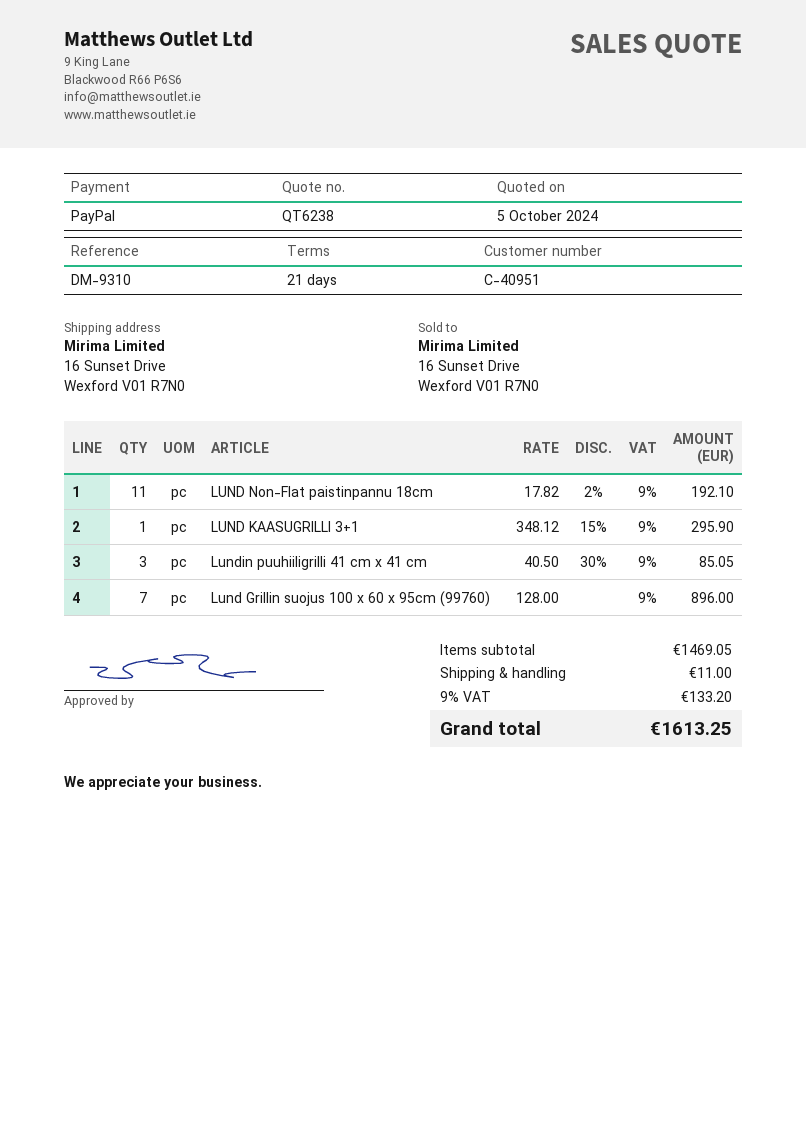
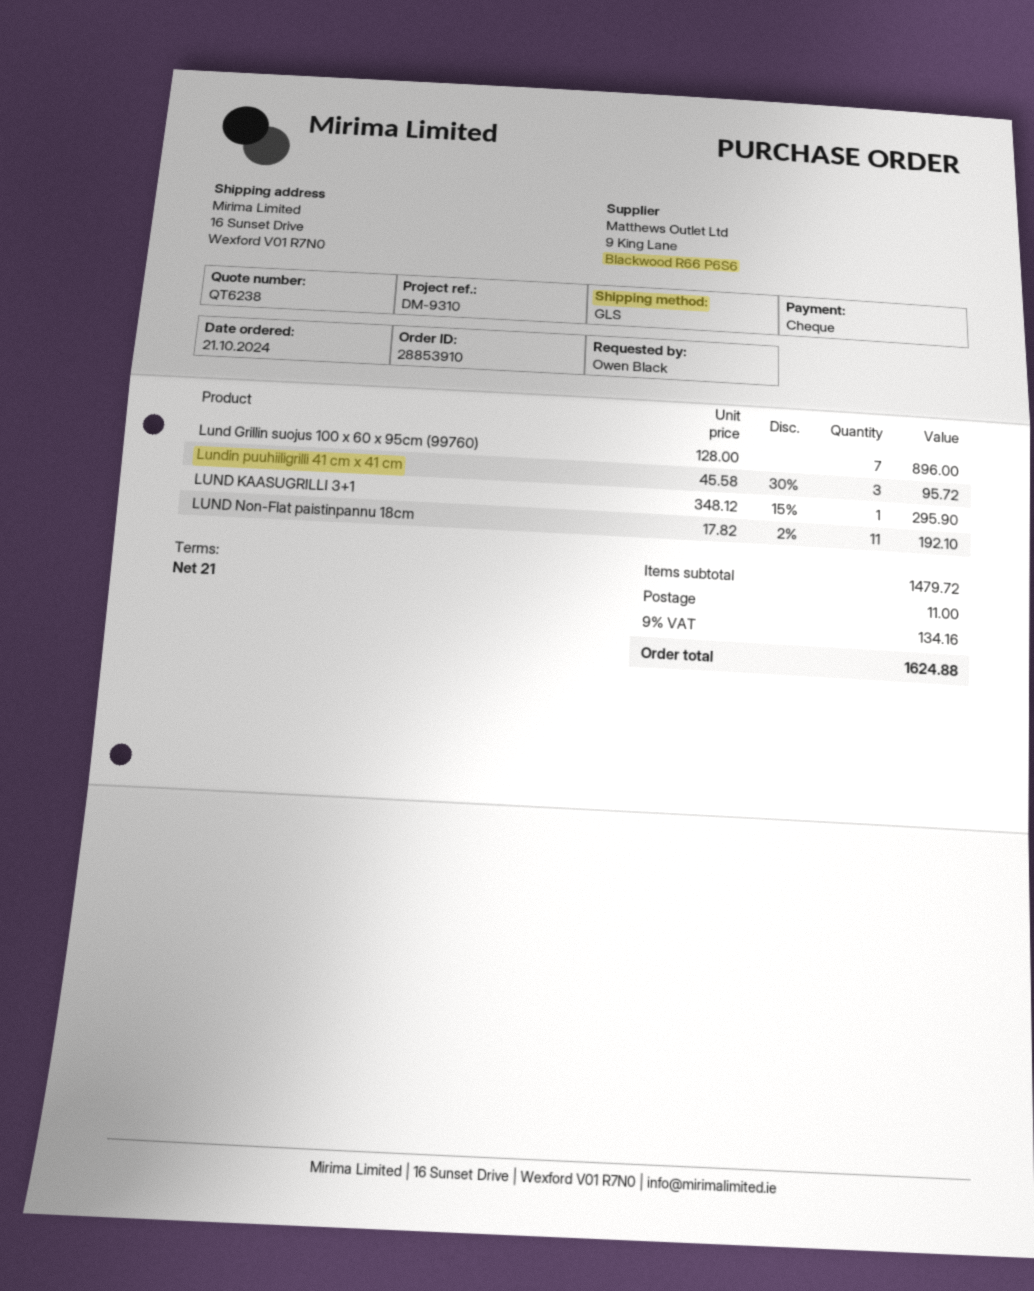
payment method: PayPal -> cheque
Lundin puuhiiligrilli 41 cm x 41 cm: 3 x 40.50 - 30% = 85.05 -> 3 x 45.58 - 30% = 95.72
subtotal: 1469.05 -> 1479.72
tax: 9% = 133.20 -> 9% = 134.16
total: 1613.25 -> 1624.88

